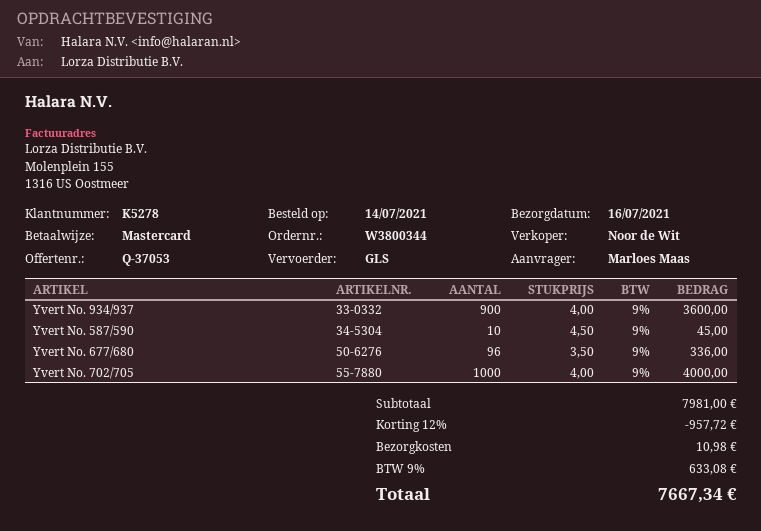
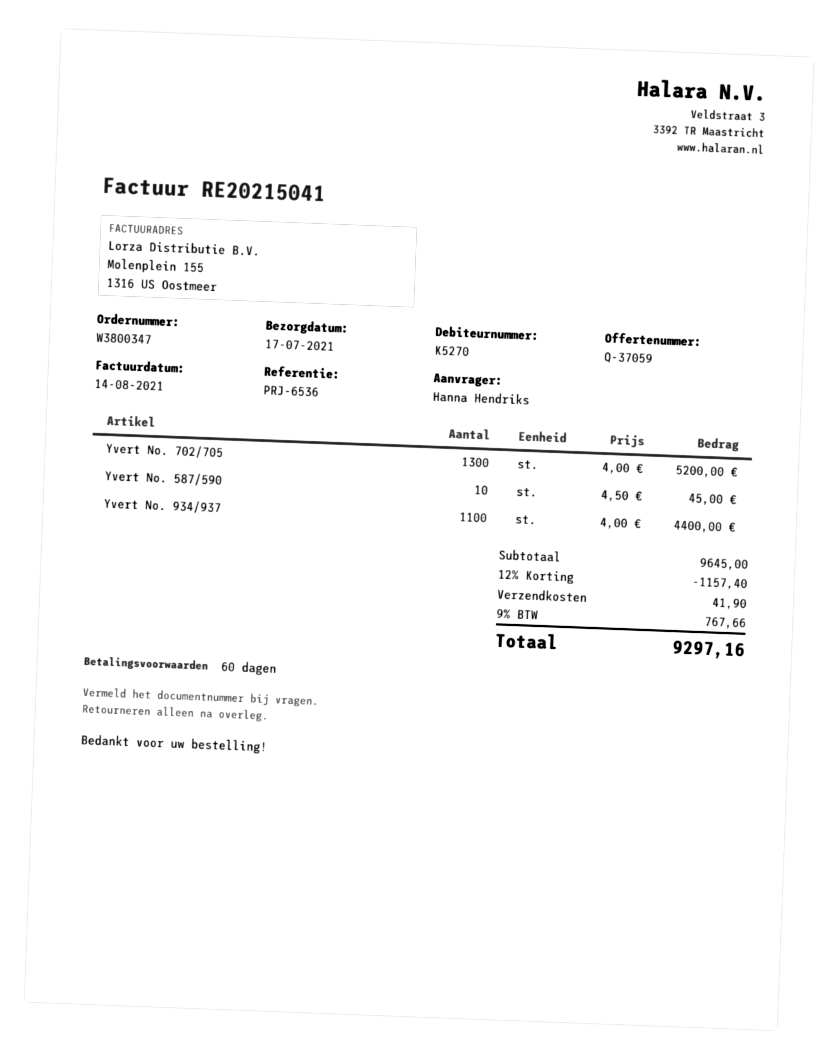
quote number: Q-37053 -> Q-37059
order number: W3800344 -> W3800347
delivery date: 2021-07-16 -> 2021-07-17
customer number: K5278 -> K5270
ordered by: Marloes Maas -> Hanna Hendriks
Yvert No. 934/937: 900 x 4.00 = 3600.00 -> 1100 x 4.00 = 4400.00
Yvert No. 677/680: 96 x 3.50 = 336.00 -> none
Yvert No. 702/705: 1000 x 4.00 = 4000.00 -> 1300 x 4.00 = 5200.00
subtotal: 7981.00 -> 9645.00
discount: 12% = 957.72 -> 12% = 1157.40
shipping: 10.98 -> 41.90
tax: 9% = 633.08 -> 9% = 767.66
total: 7667.34 -> 9297.16

